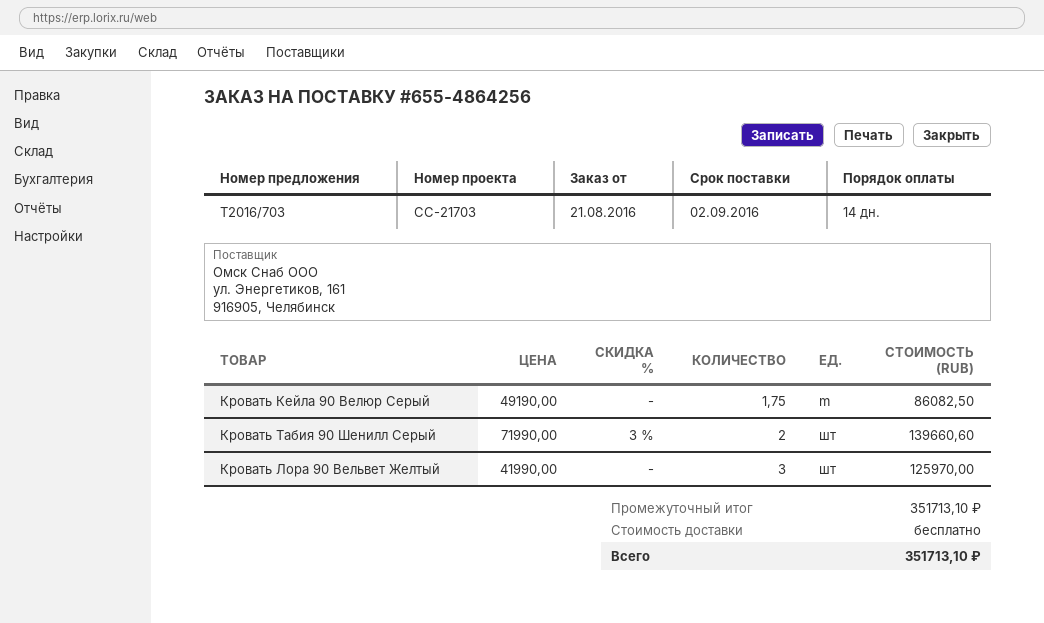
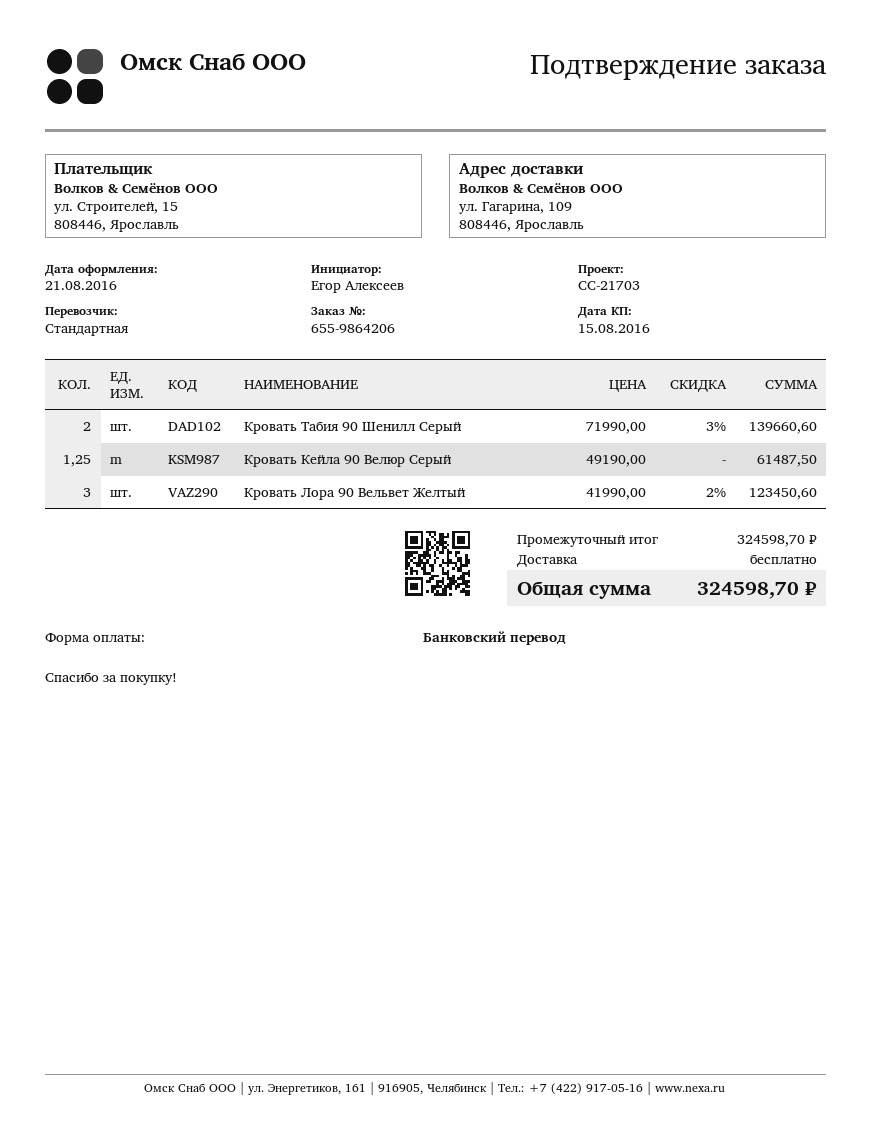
order number: 655-4864256 -> 655-9864206
Кровать Кейла 90 Велюр Серый: 1.75 x 49190.00 = 86082.50 -> 1.25 x 49190.00 = 61487.50
Кровать Лора 90 Вельвет Желтый: 3 x 41990.00 = 125970.00 -> 3 x 41990.00 - 2% = 123450.60
subtotal: 351713.10 -> 324598.70
total: 351713.10 -> 324598.70

